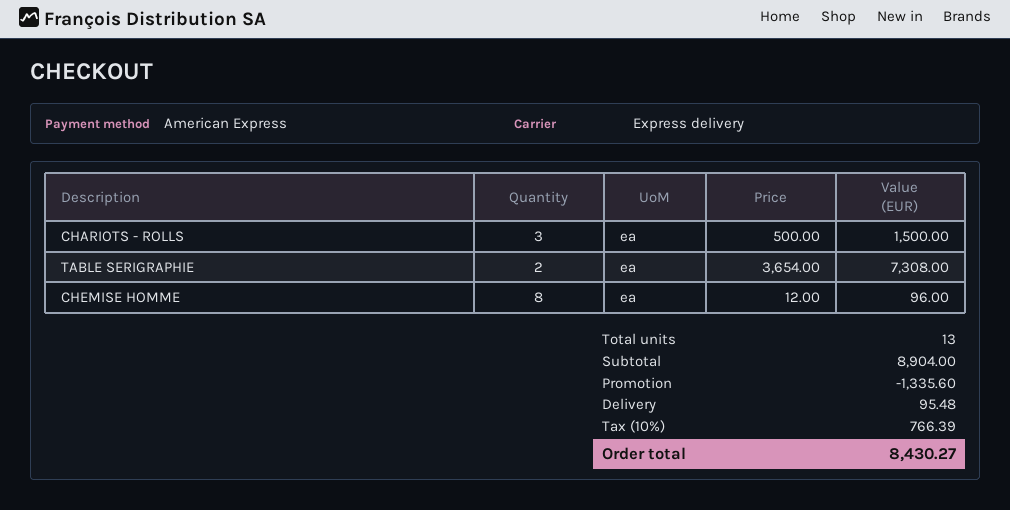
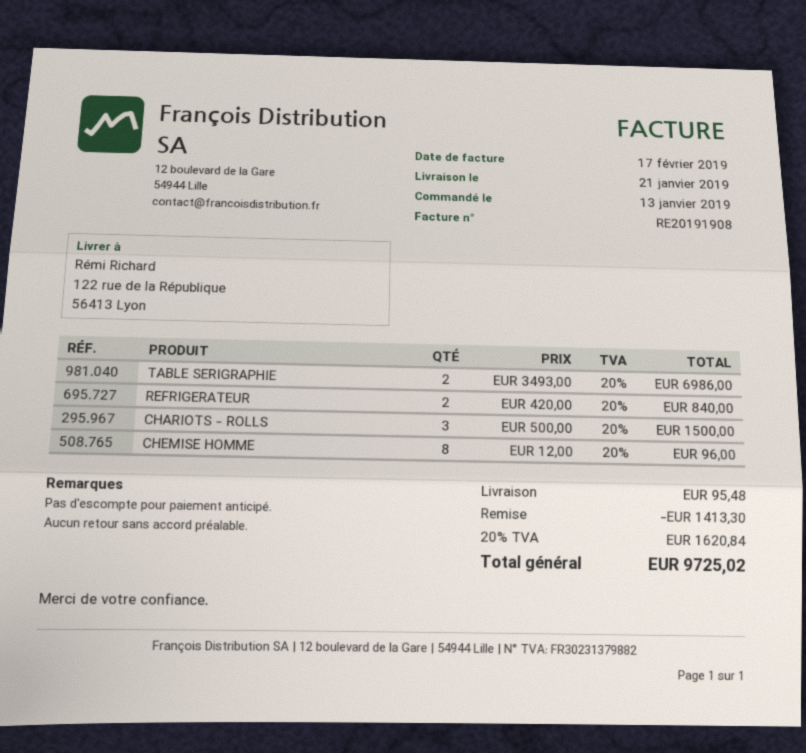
TABLE SERIGRAPHIE: 2 x 3654.00 = 7308.00 -> 2 x 3493.00 = 6986.00
REFRIGERATEUR: none -> 2 x 420.00 = 840.00
discount: 1335.60 -> 1413.30
tax: 10% = 766.39 -> 20% = 1620.84
total: 8430.27 -> 9725.02

